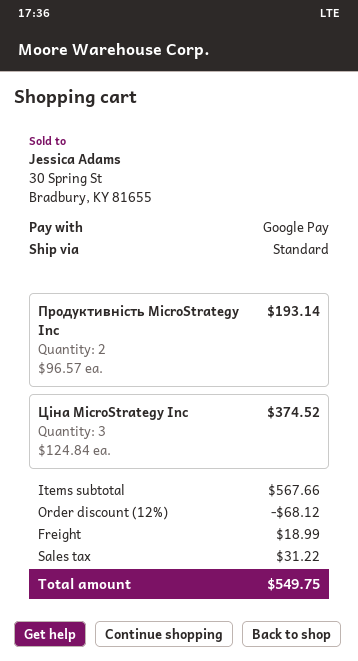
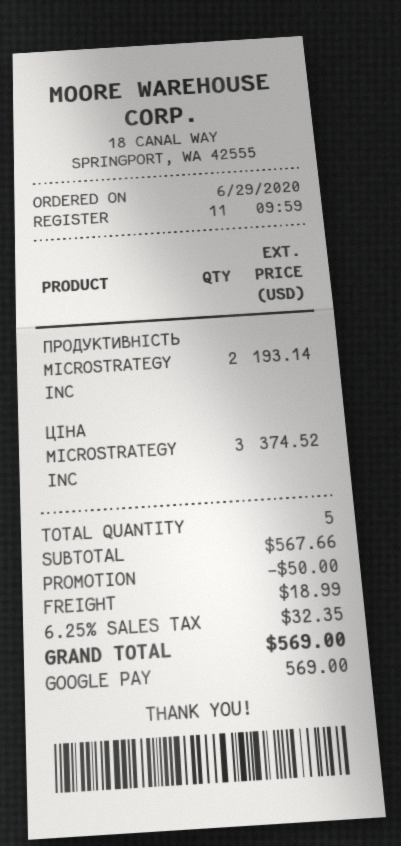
discount: 68.12 -> 50.00
tax: 31.22 -> 32.35
total: 549.75 -> 569.00

